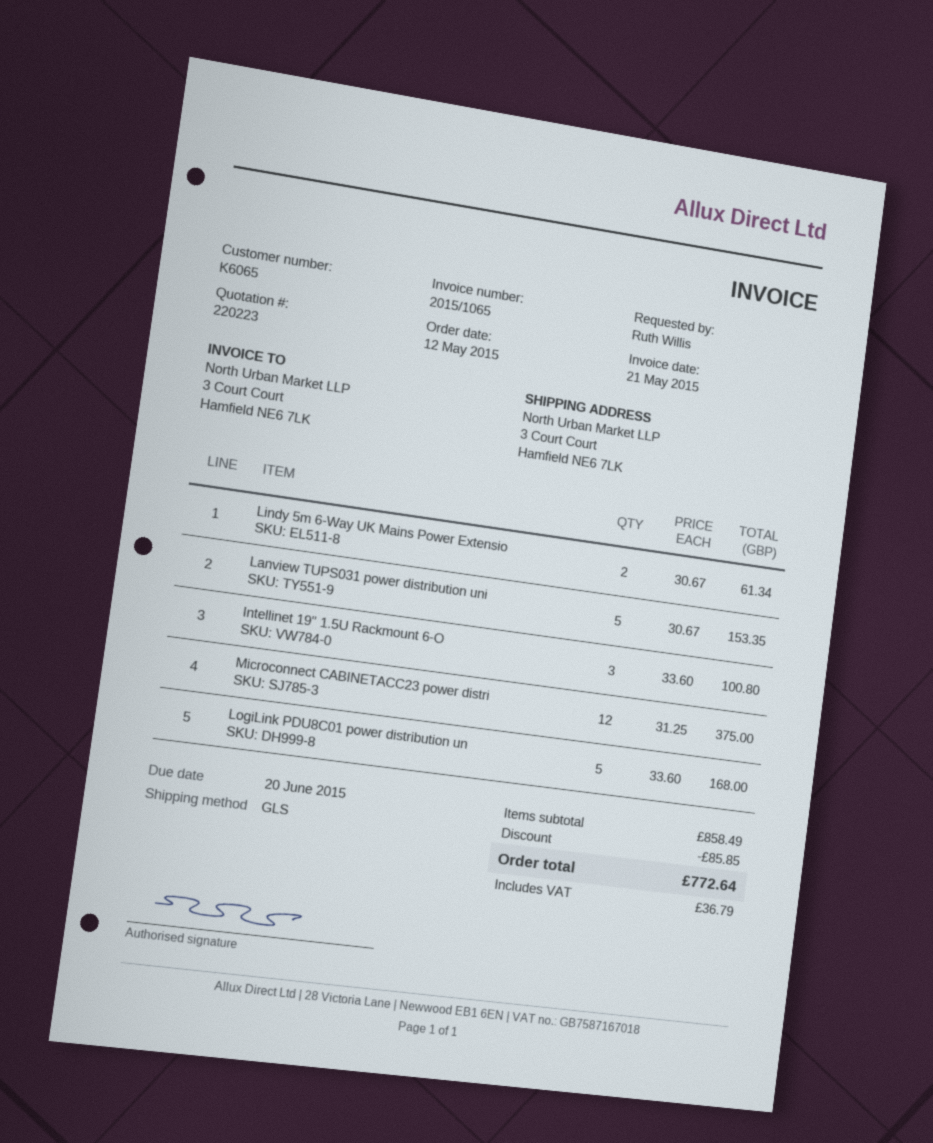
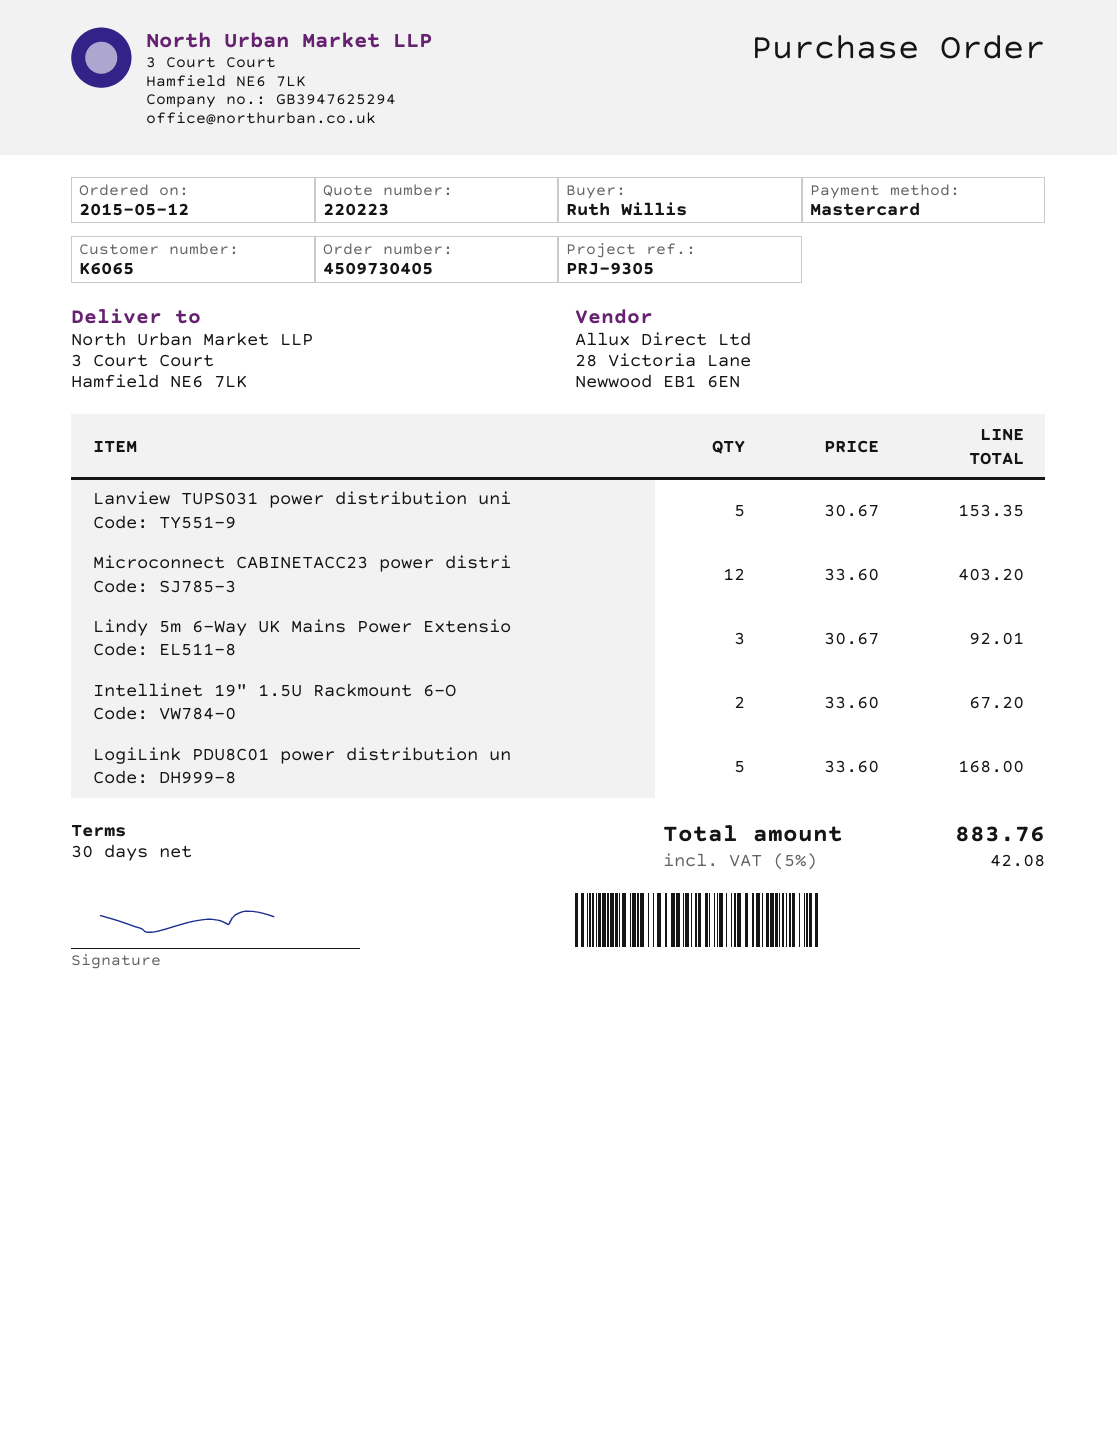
Lindy 5m 6-Way UK Mains Power Extensio: 2 x 30.67 = 61.34 -> 3 x 30.67 = 92.01
Intellinet 19" 1.5U Rackmount 6-O: 3 x 33.60 = 100.80 -> 2 x 33.60 = 67.20
Microconnect CABINETACC23 power distri: 12 x 31.25 = 375.00 -> 12 x 33.60 = 403.20
discount: 85.85 -> none
tax: 36.79 -> 42.08
total: 772.64 -> 883.76

